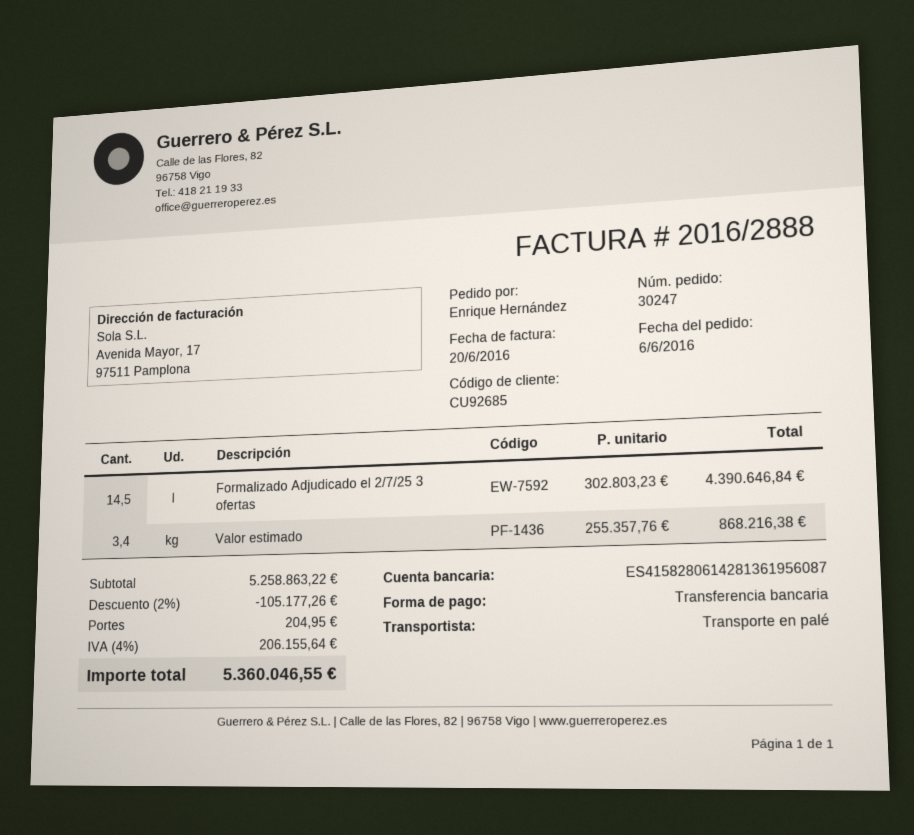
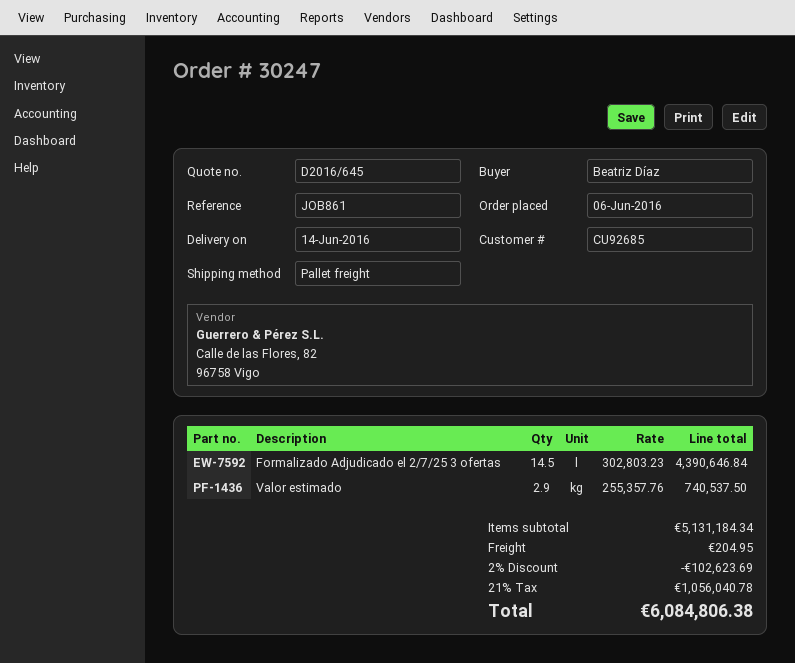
ordered by: Enrique Hernández -> Beatriz Díaz
Valor estimado: 3.4 x 255357.76 = 868216.38 -> 2.9 x 255357.76 = 740537.50
subtotal: 5258863.22 -> 5131184.34
discount: 2% = 105177.26 -> 2% = 102623.69
tax: 4% = 206155.64 -> 21% = 1056040.78
total: 5360046.55 -> 6084806.38

